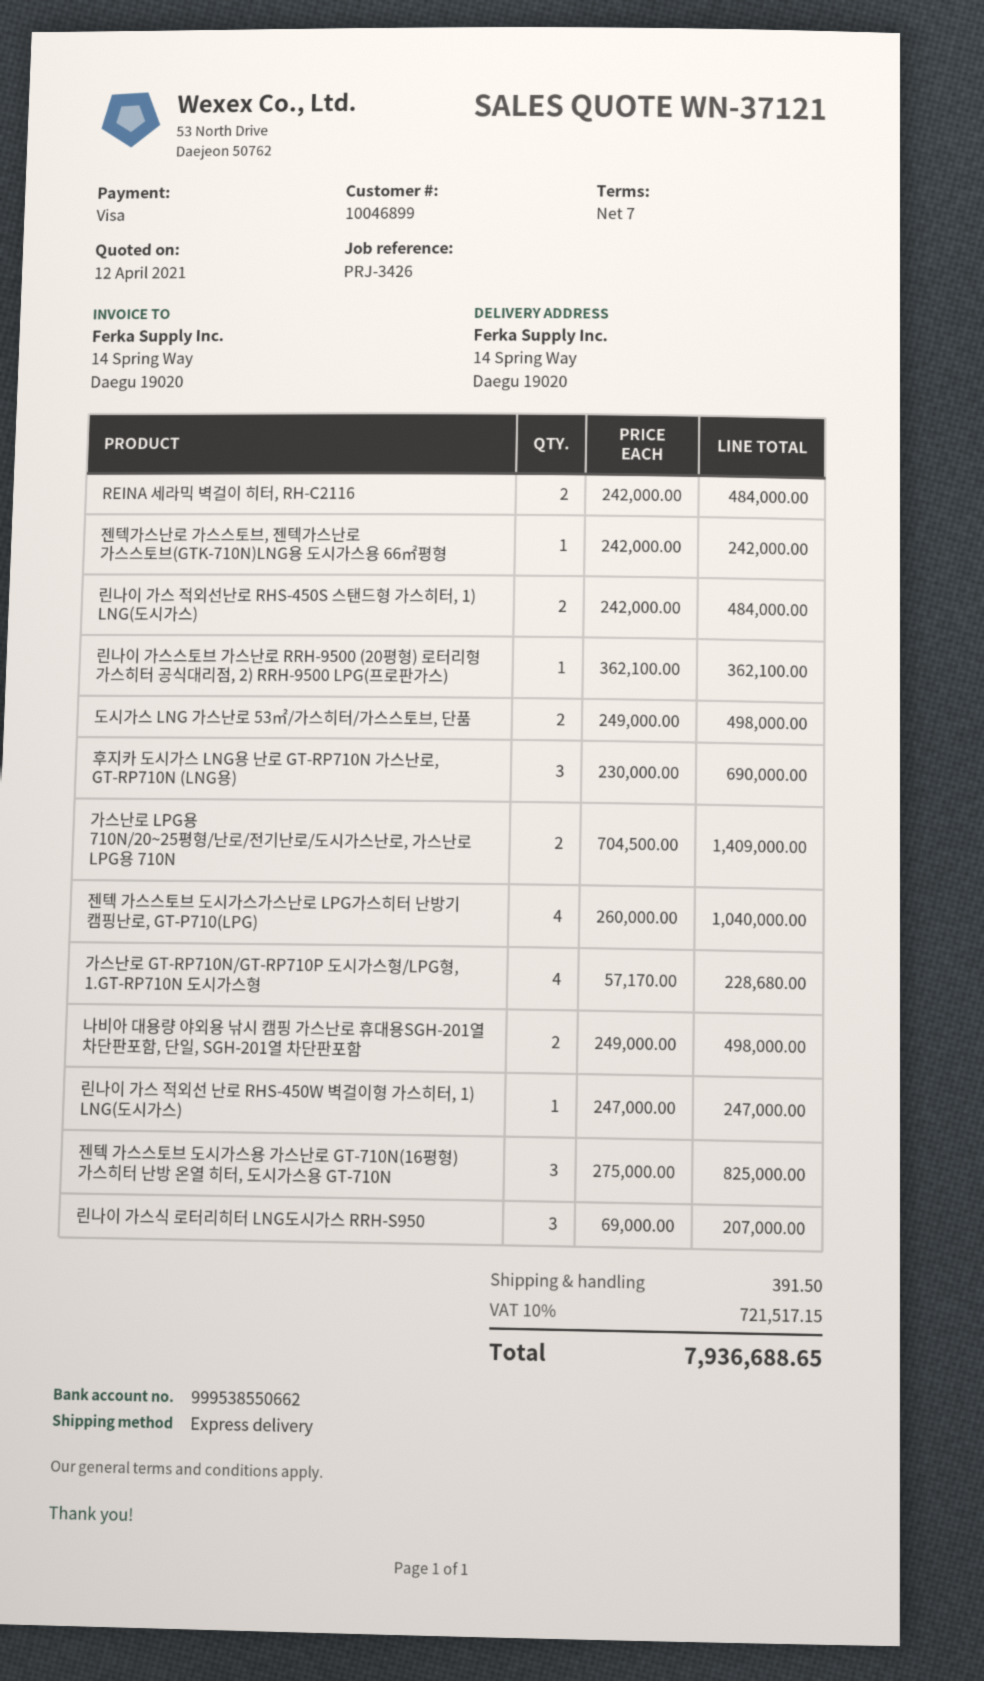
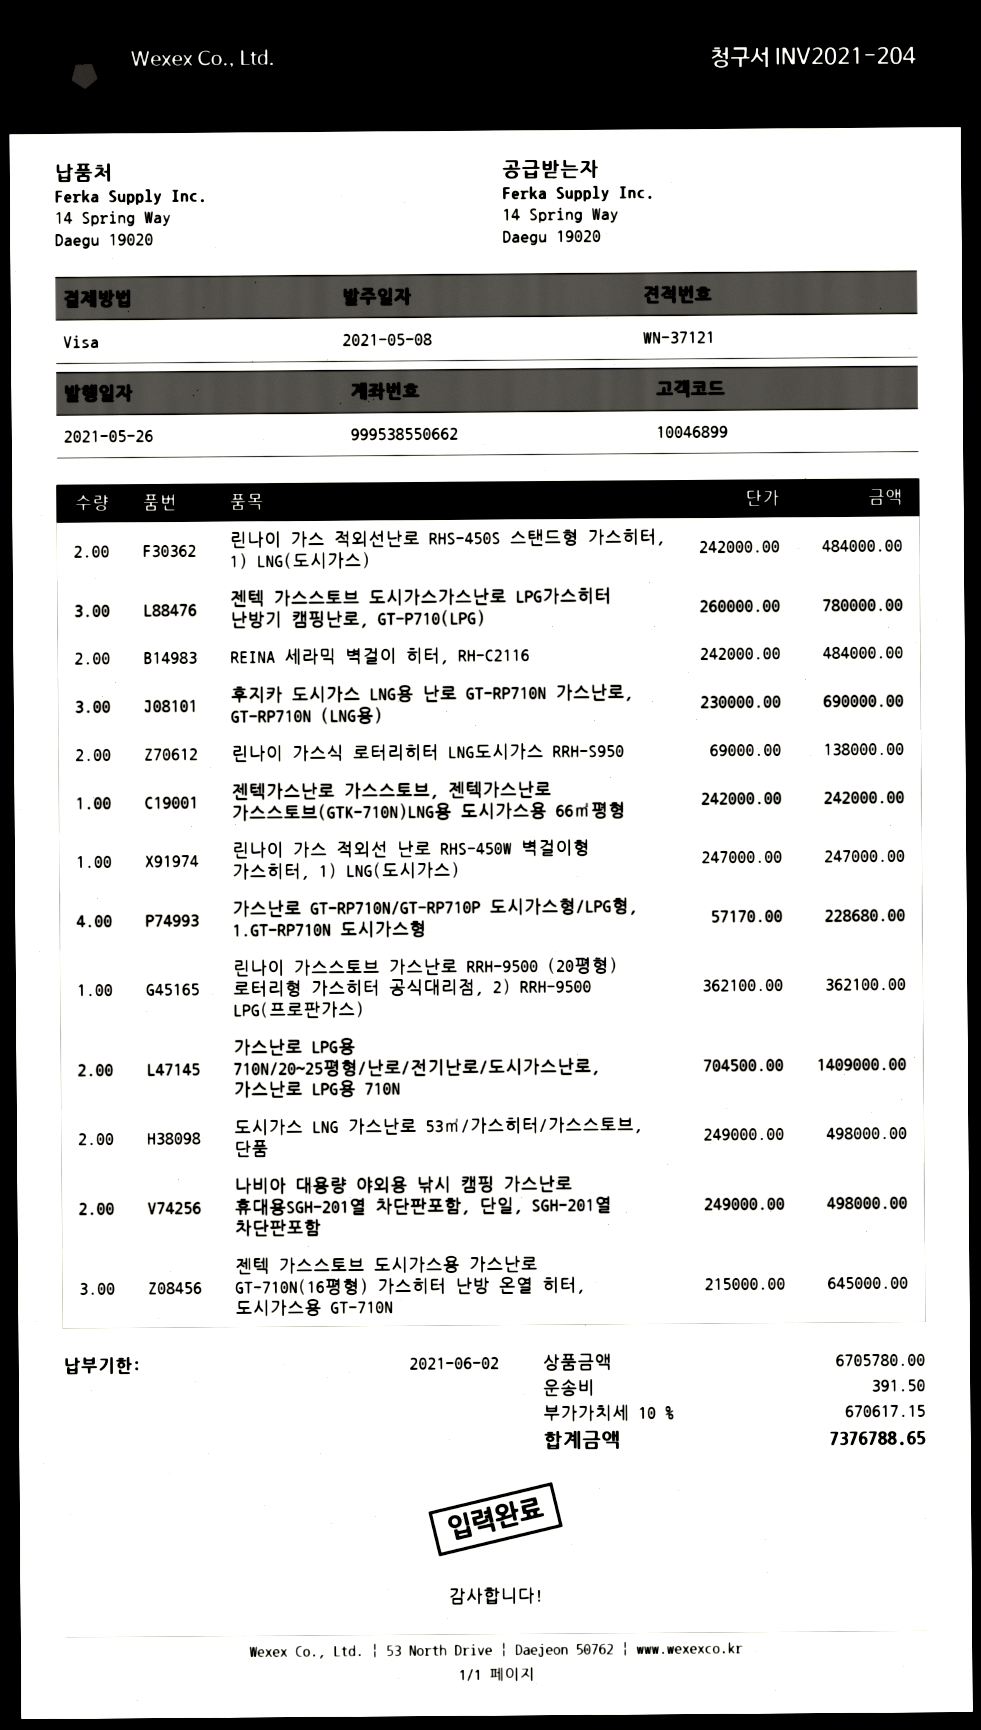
젠텍 가스스토브 도시가스가스난로 LPG가스히터 난방기 캠핑난로, GT-P710(LPG): 4 x 260000.00 = 1040000.00 -> 3 x 260000.00 = 780000.00
젠텍 가스스토브 도시가스용 가스난로 GT-710N(16평형) 가스히터 난방 온열 히터, 도시가스용 GT-710N: 3 x 275000.00 = 825000.00 -> 3 x 215000.00 = 645000.00
린나이 가스식 로터리히터 LNG도시가스 RRH-S950: 3 x 69000.00 = 207000.00 -> 2 x 69000.00 = 138000.00
tax: 10% = 721517.15 -> 10% = 670617.15
total: 7936688.65 -> 7376788.65

